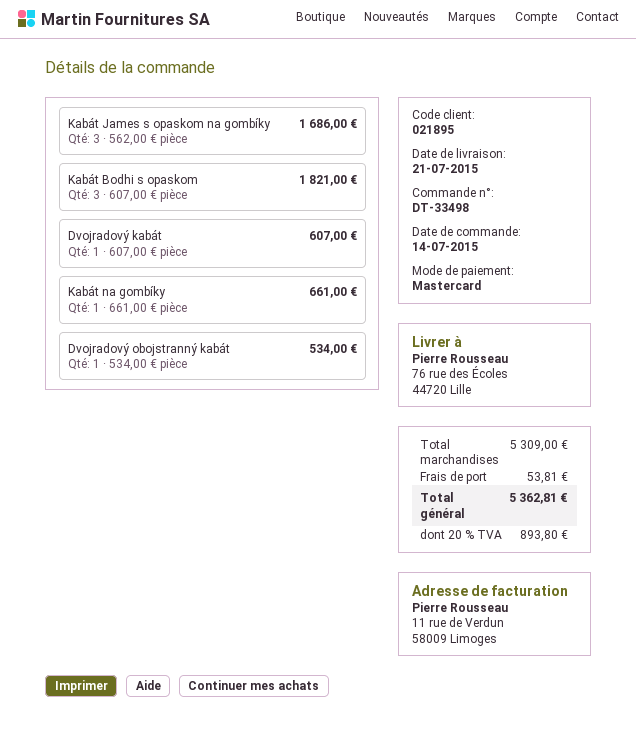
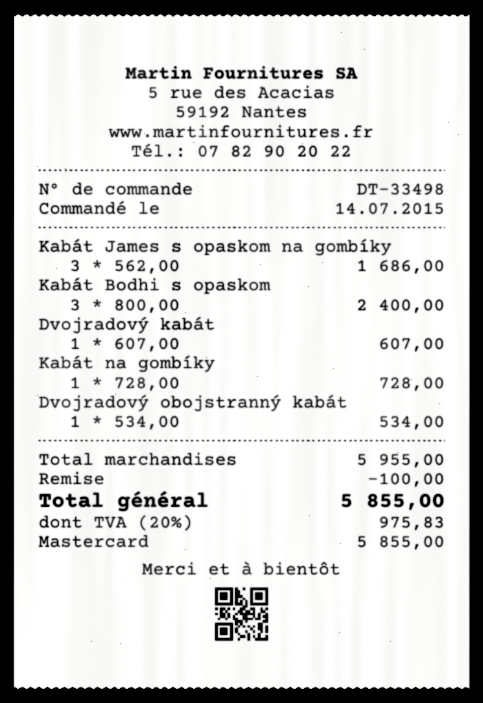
Kabát Bodhi s opaskom: 3 x 607.00 = 1821.00 -> 3 x 800.00 = 2400.00
Kabát na gombíky: 1 x 661.00 = 661.00 -> 1 x 728.00 = 728.00
subtotal: 5309.00 -> 5955.00
discount: none -> 100.00
shipping: 53.81 -> none
tax: 20% = 893.80 -> 20% = 975.83
total: 5362.81 -> 5855.00

